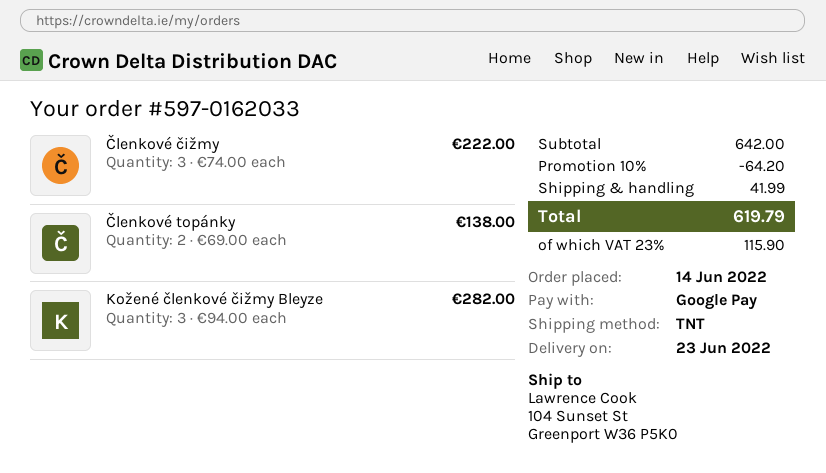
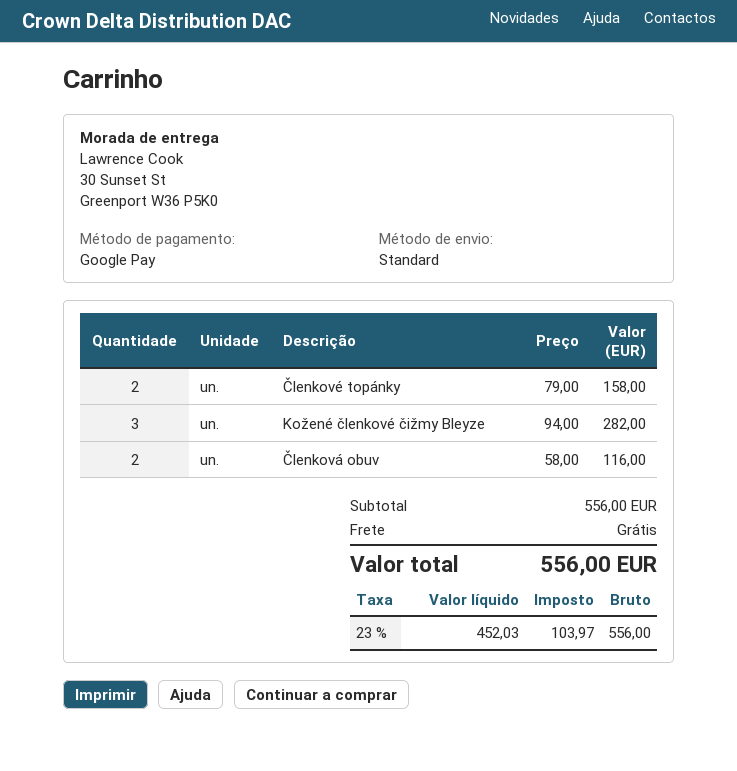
shipping method: TNT -> standard
ship to: 104 Sunset St, Greenport W36 P5K0 -> 30 Sunset St, Greenport W36 P5K0
Členkové čižmy: 3 x 74.00 = 222.00 -> none
Členkové topánky: 2 x 69.00 = 138.00 -> 2 x 79.00 = 158.00
Členková obuv: none -> 2 x 58.00 = 116.00
subtotal: 642.00 -> 556.00
discount: 10% = 64.20 -> none
shipping: 41.99 -> 0.00
tax: 23% = 115.90 -> 23% = 103.97
total: 619.79 -> 556.00

